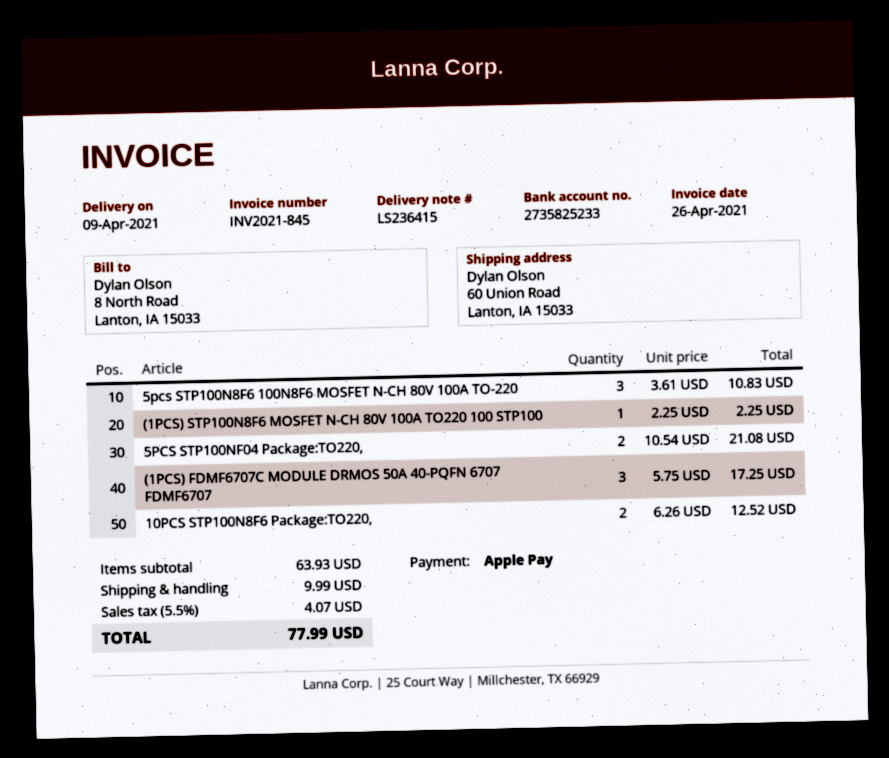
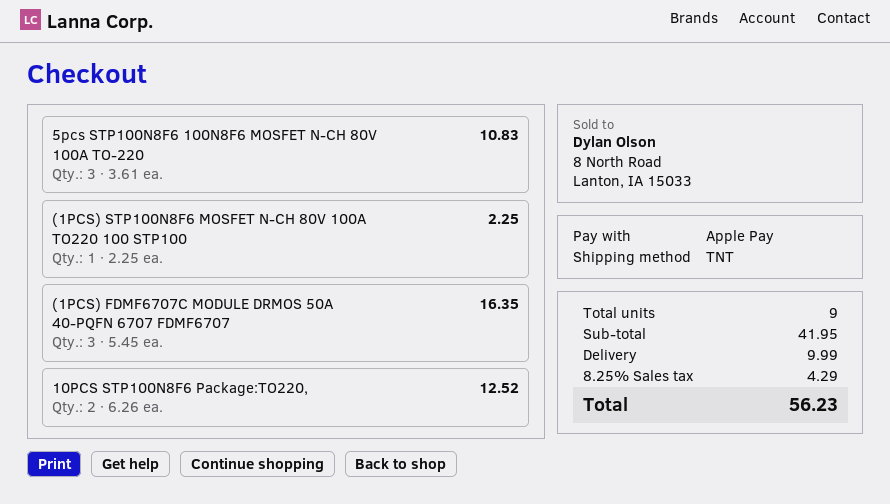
5PCS STP100NF04 Package:TO220,: 2 x 10.54 = 21.08 -> none
(1PCS) FDMF6707C MODULE DRMOS 50A 40-PQFN 6707 FDMF6707: 3 x 5.75 = 17.25 -> 3 x 5.45 = 16.35
subtotal: 63.93 -> 41.95
tax: 5.5% = 4.07 -> 8.25% = 4.29
total: 77.99 -> 56.23

